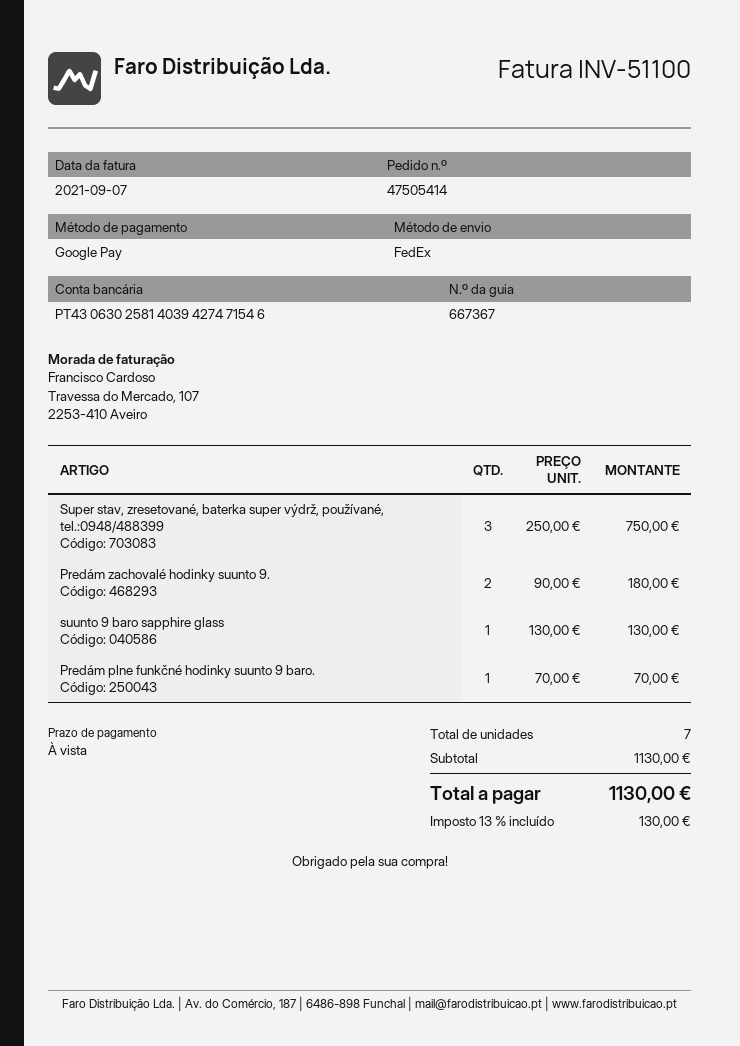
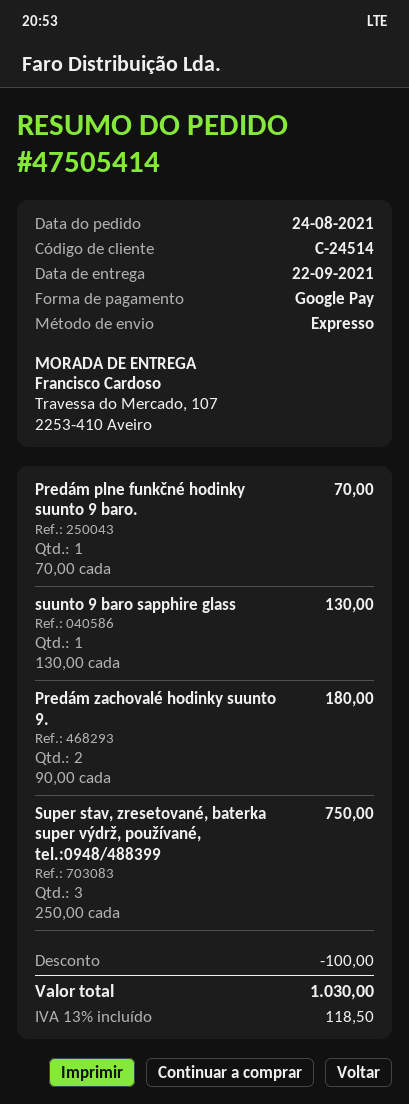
shipping method: FedEx -> express
discount: none -> 100.00
tax: 13% = 130.00 -> 13% = 118.50
total: 1130.00 -> 1030.00

